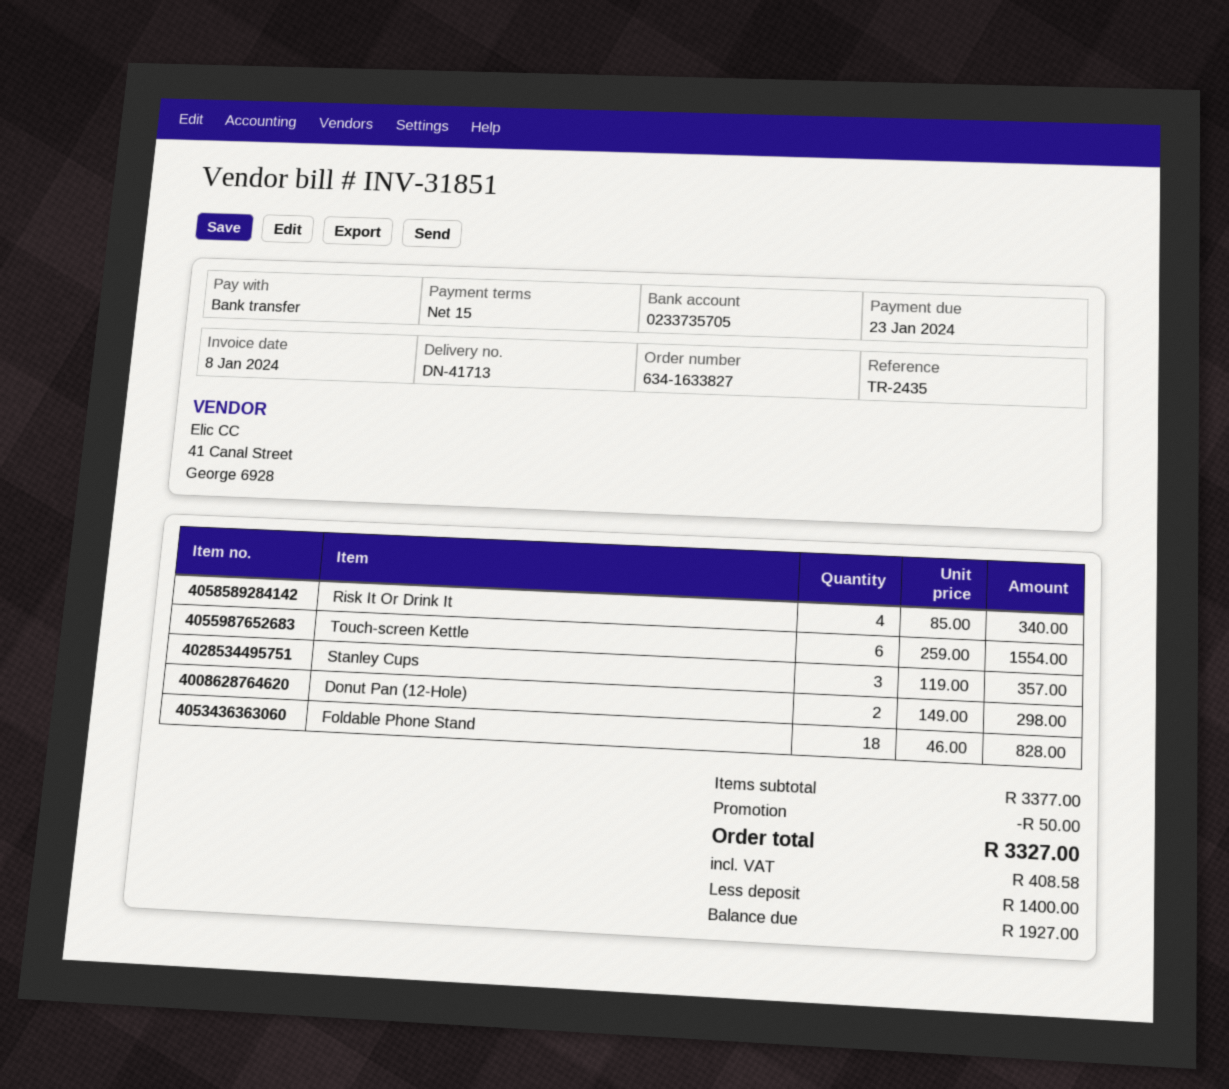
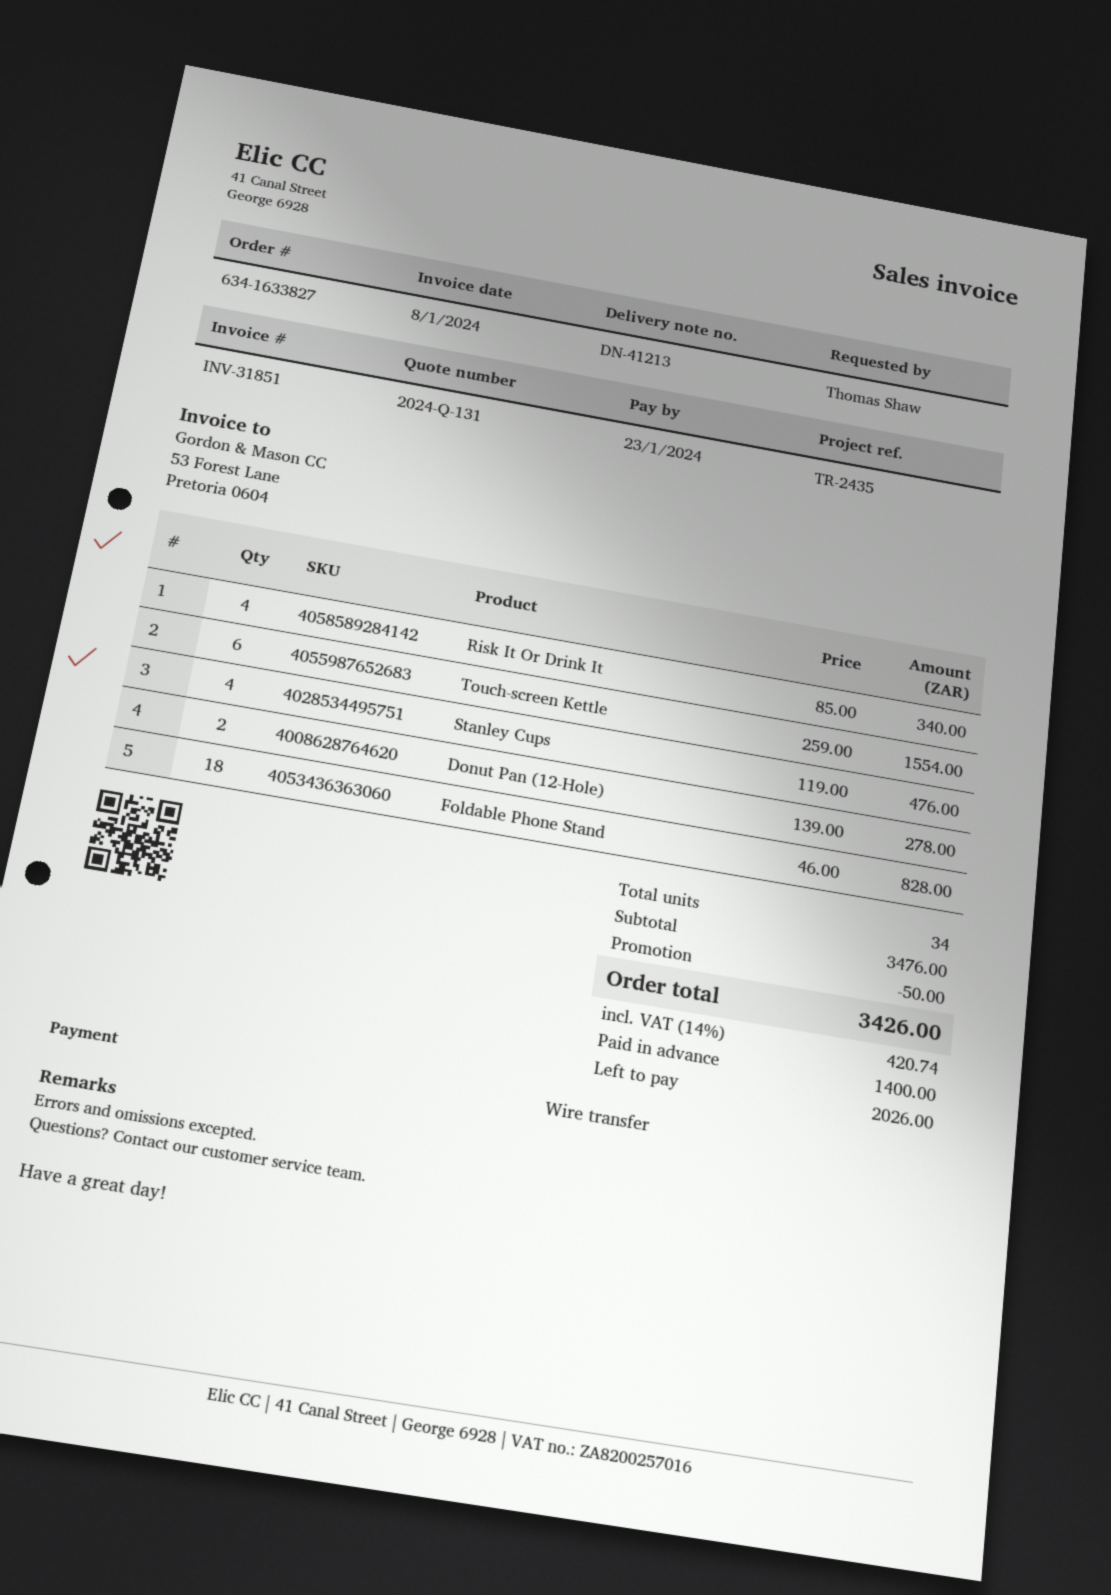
delivery note number: DN-41713 -> DN-41213
Stanley Cups: 3 x 119.00 = 357.00 -> 4 x 119.00 = 476.00
Donut Pan (12-Hole): 2 x 149.00 = 298.00 -> 2 x 139.00 = 278.00
subtotal: 3377.00 -> 3476.00
tax: 408.58 -> 420.74
total: 3327.00 -> 3426.00
balance: 1927.00 -> 2026.00

